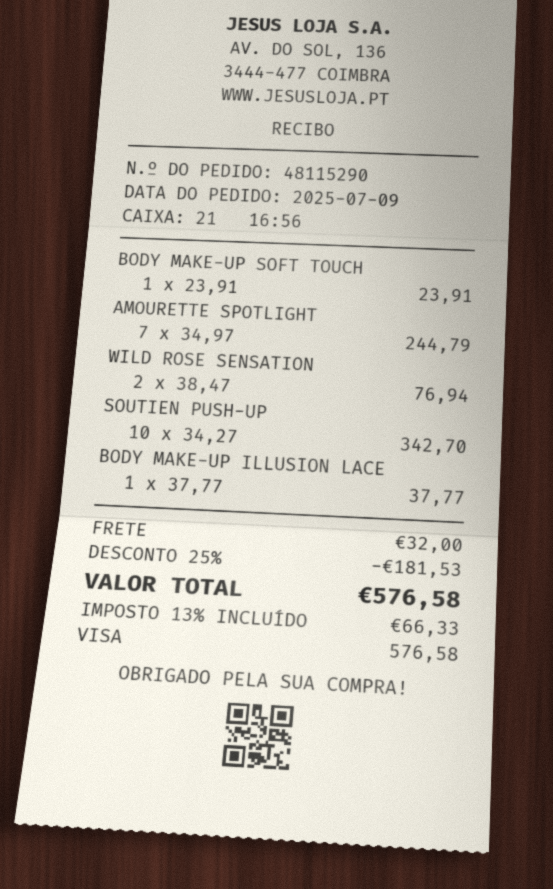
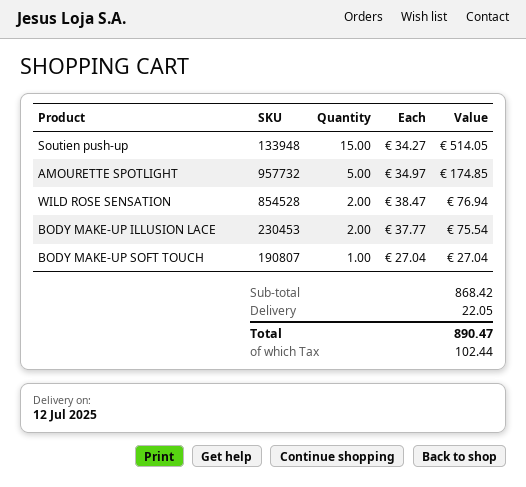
BODY MAKE-UP SOFT TOUCH: 1 x 23.91 = 23.91 -> 1 x 27.04 = 27.04
AMOURETTE SPOTLIGHT: 7 x 34.97 = 244.79 -> 5 x 34.97 = 174.85
SOUTIEN PUSH-UP: 10 x 34.27 = 342.70 -> 15 x 34.27 = 514.05
BODY MAKE-UP ILLUSION LACE: 1 x 37.77 = 37.77 -> 2 x 37.77 = 75.54
discount: 25% = 181.53 -> none
shipping: 32.00 -> 22.05
tax: 66.33 -> 102.44
total: 576.58 -> 890.47

